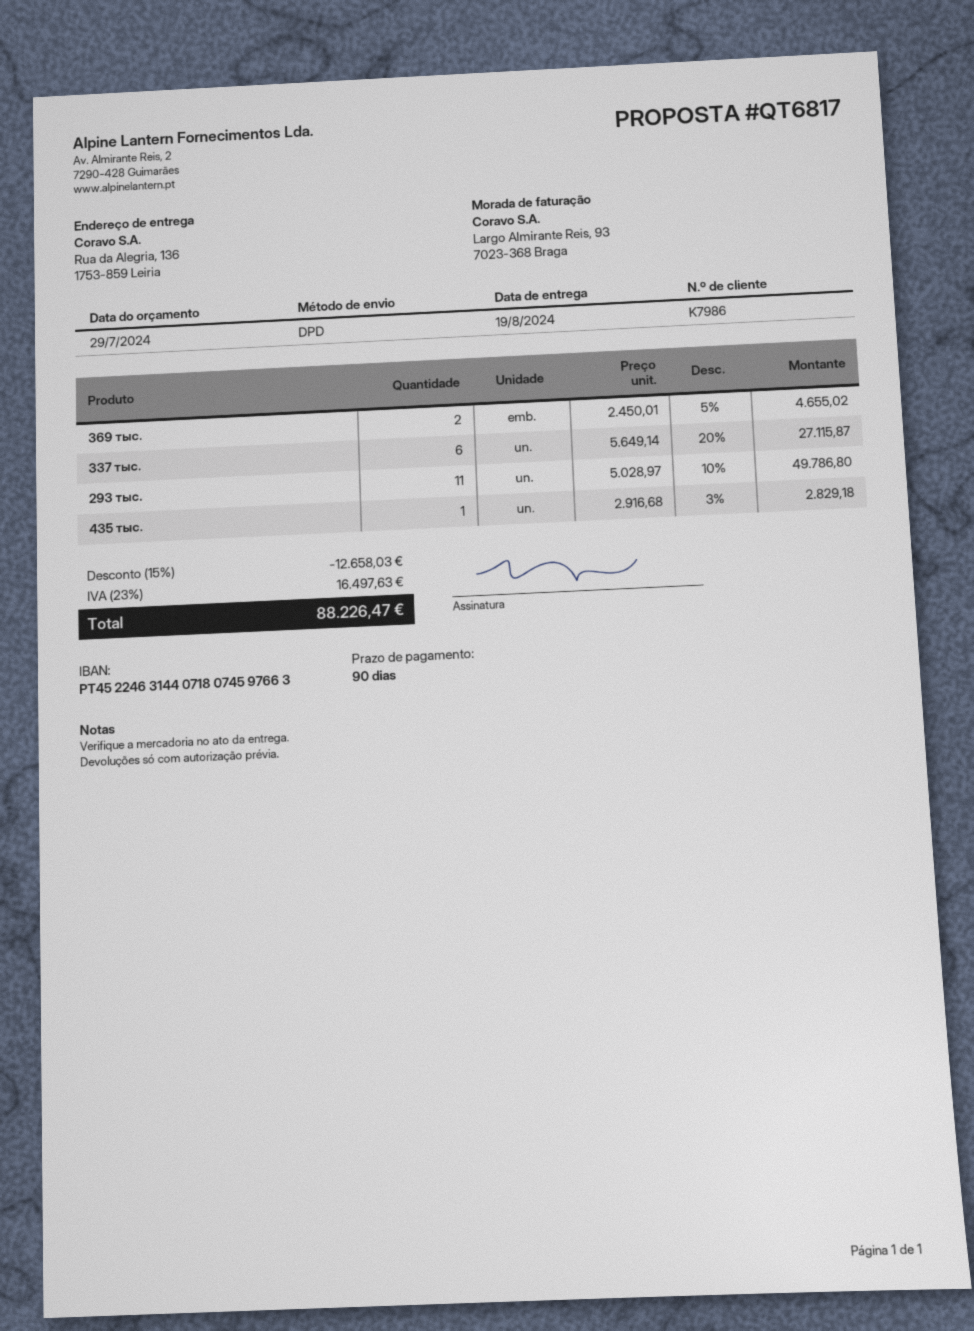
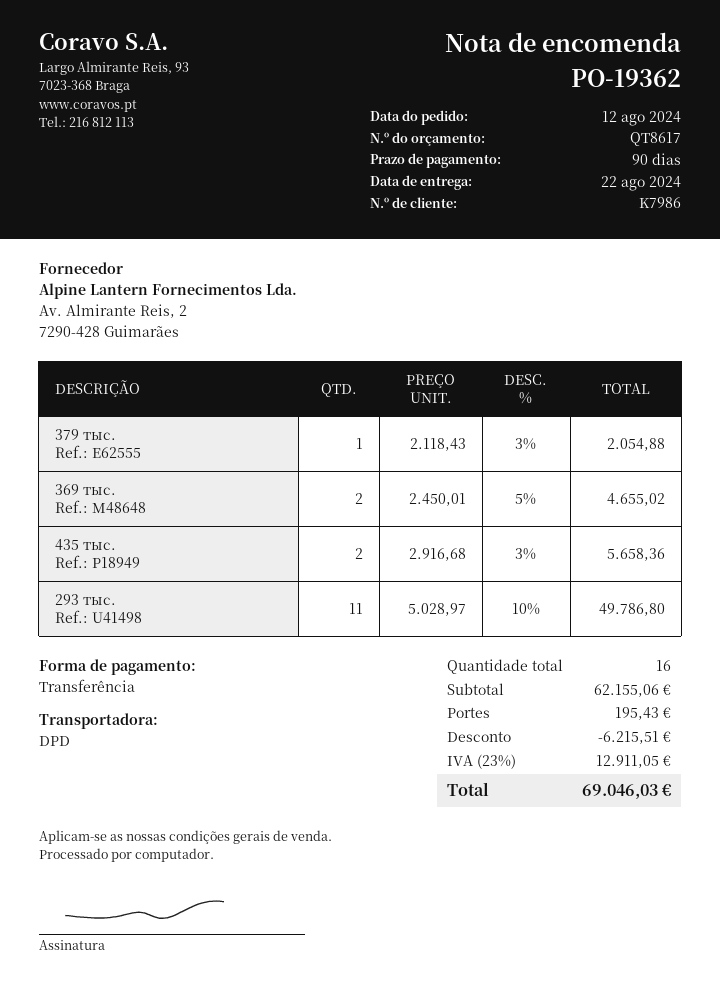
quote number: QT6817 -> QT8617
delivery date: 2024-08-19 -> 2024-08-22
337 тыс.: 6 x 5649.14 - 20% = 27115.87 -> none
435 тыс.: 1 x 2916.68 - 3% = 2829.18 -> 2 x 2916.68 - 3% = 5658.36
379 тыс.: none -> 1 x 2118.43 - 3% = 2054.88
discount: 12658.03 -> 6215.51
shipping: none -> 195.43
tax: 23% = 16497.63 -> 23% = 12911.05
total: 88226.47 -> 69046.03

